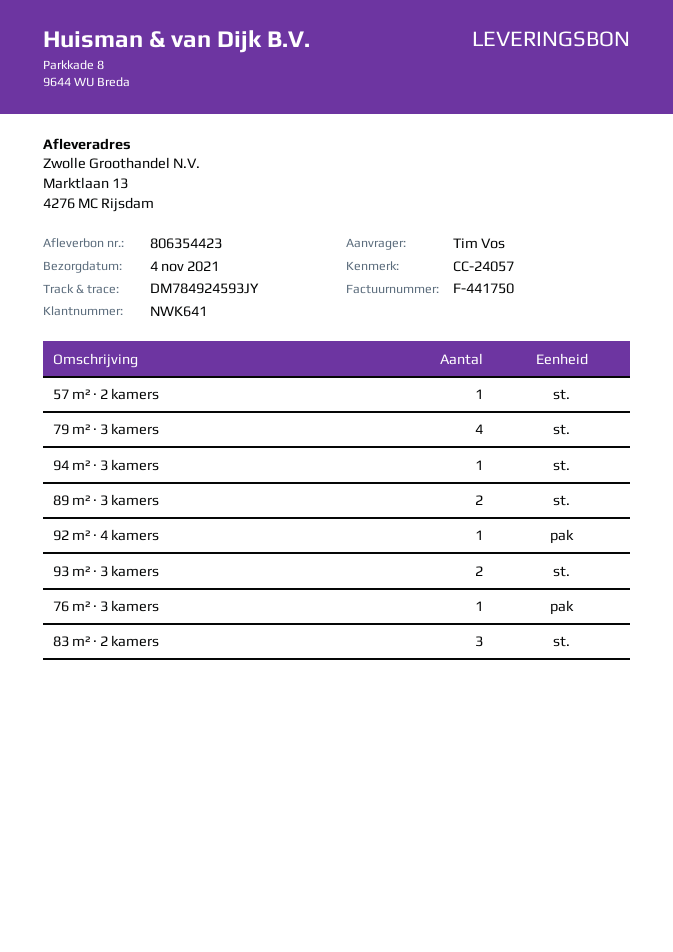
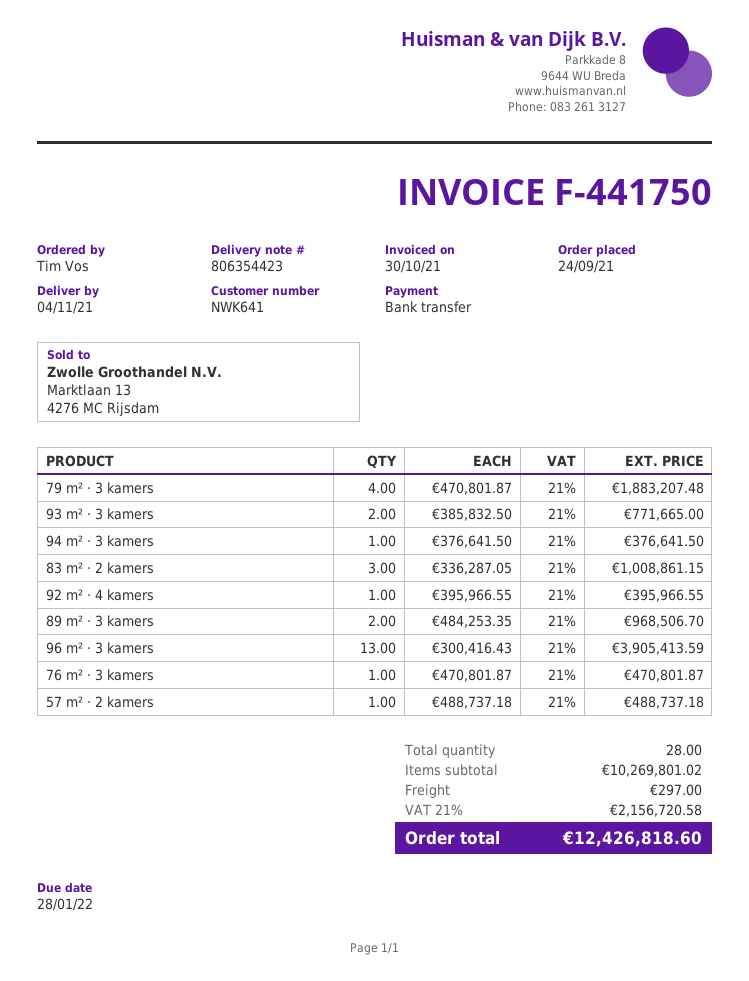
96 m² · 3 kamers: none -> 13

